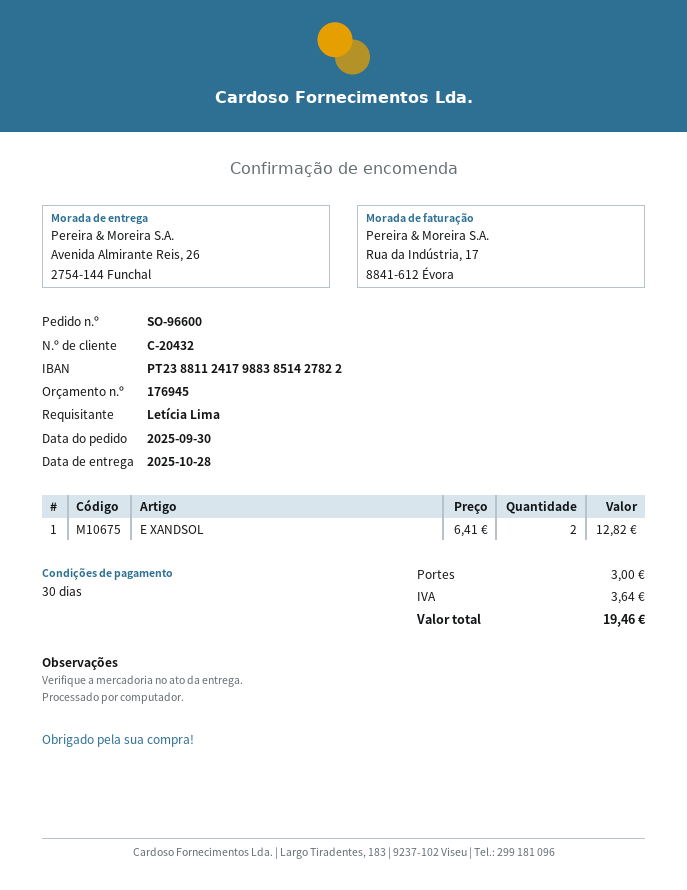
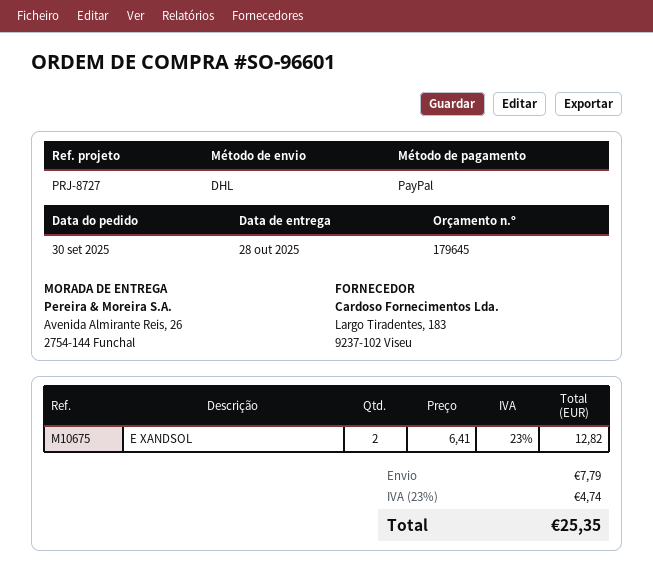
quote number: 176945 -> 179645
order number: SO-96600 -> SO-96601
shipping: 3.00 -> 7.79
tax: 3.64 -> 4.74
total: 19.46 -> 25.35

